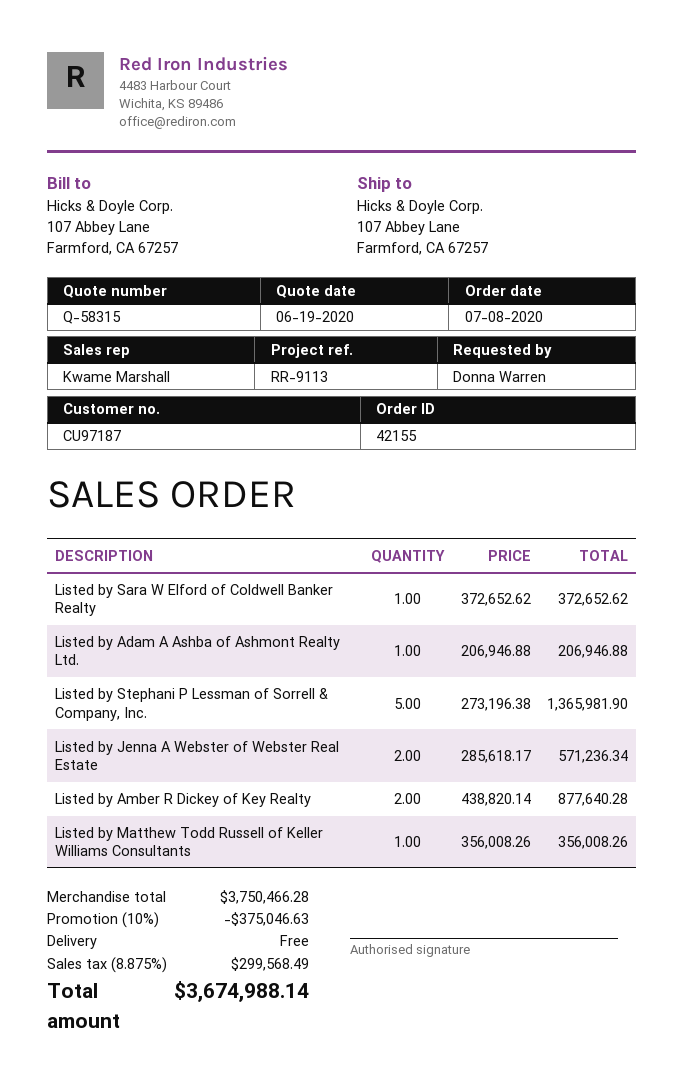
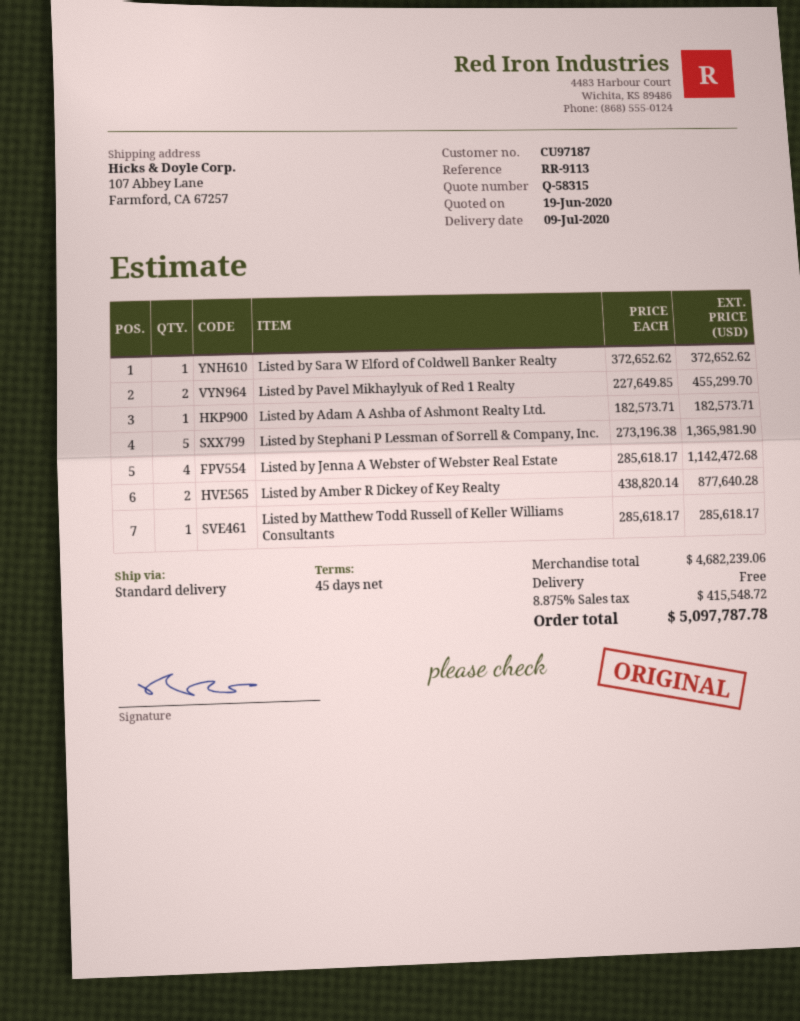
Listed by Adam A Ashba of Ashmont Realty Ltd.: 1 x 206946.88 = 206946.88 -> 1 x 182573.71 = 182573.71
Listed by Jenna A Webster of Webster Real Estate: 2 x 285618.17 = 571236.34 -> 4 x 285618.17 = 1142472.68
Listed by Matthew Todd Russell of Keller Williams Consultants: 1 x 356008.26 = 356008.26 -> 1 x 285618.17 = 285618.17
Listed by Pavel Mikhaylyuk of Red 1 Realty: none -> 2 x 227649.85 = 455299.70
subtotal: 3750466.28 -> 4682239.06
discount: 10% = 375046.63 -> none
tax: 8.875% = 299568.49 -> 8.875% = 415548.72
total: 3674988.14 -> 5097787.78

